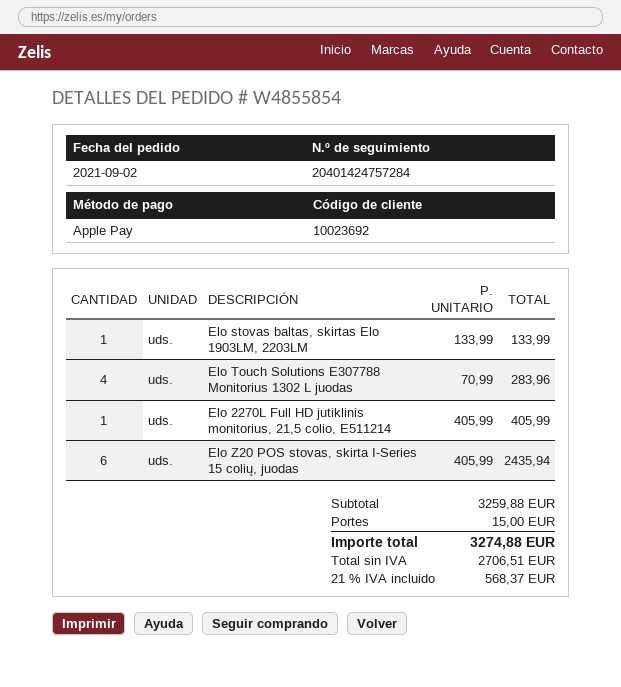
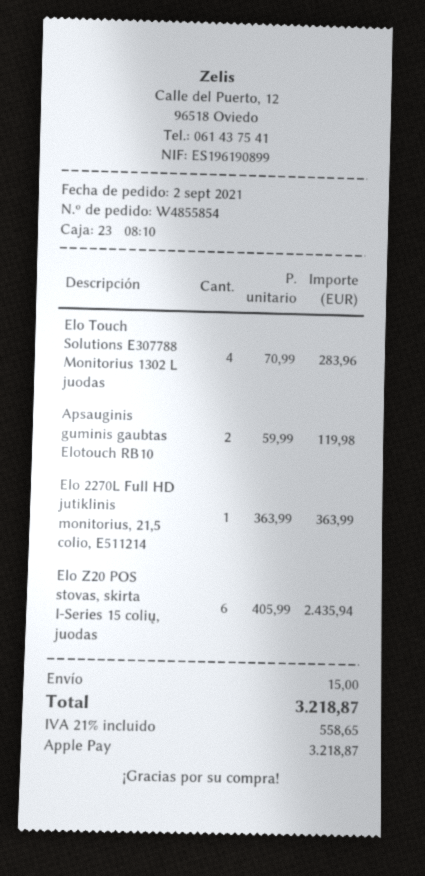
Elo stovas baltas, skirtas Elo 1903LM, 2203LM: 1 x 133.99 = 133.99 -> none
Elo 2270L Full HD jutiklinis monitorius, 21,5 colio, E511214: 1 x 405.99 = 405.99 -> 1 x 363.99 = 363.99
Apsauginis guminis gaubtas Elotouch RB10: none -> 2 x 59.99 = 119.98
tax: 21% = 568.37 -> 21% = 558.65
total: 3274.88 -> 3218.87

